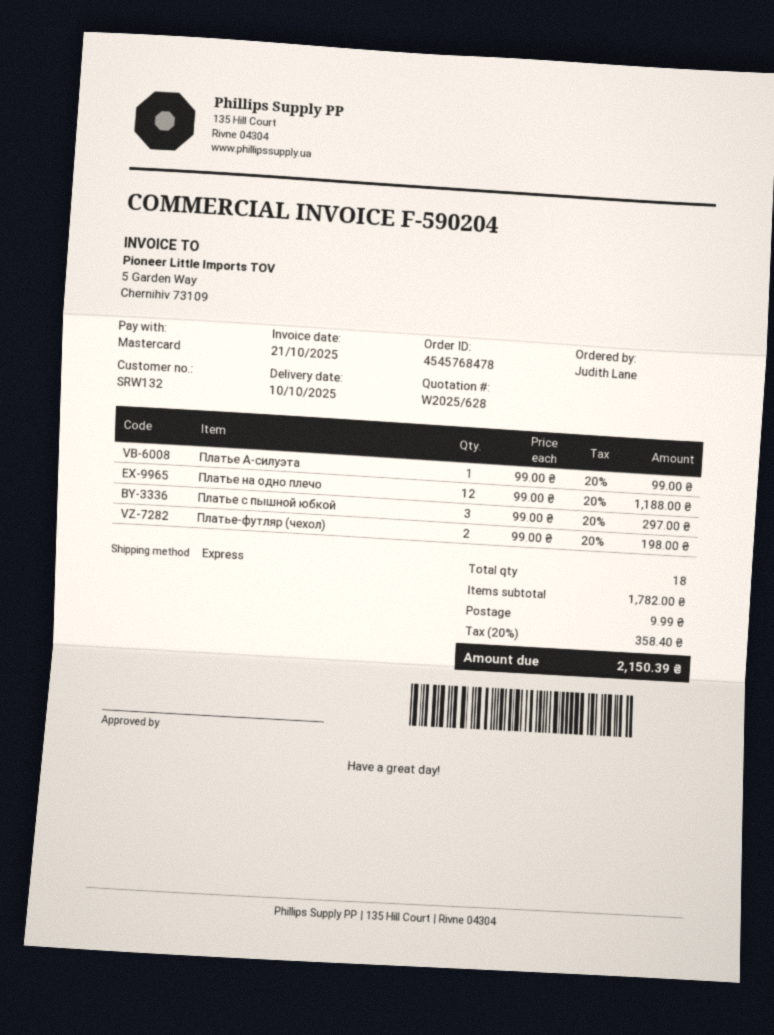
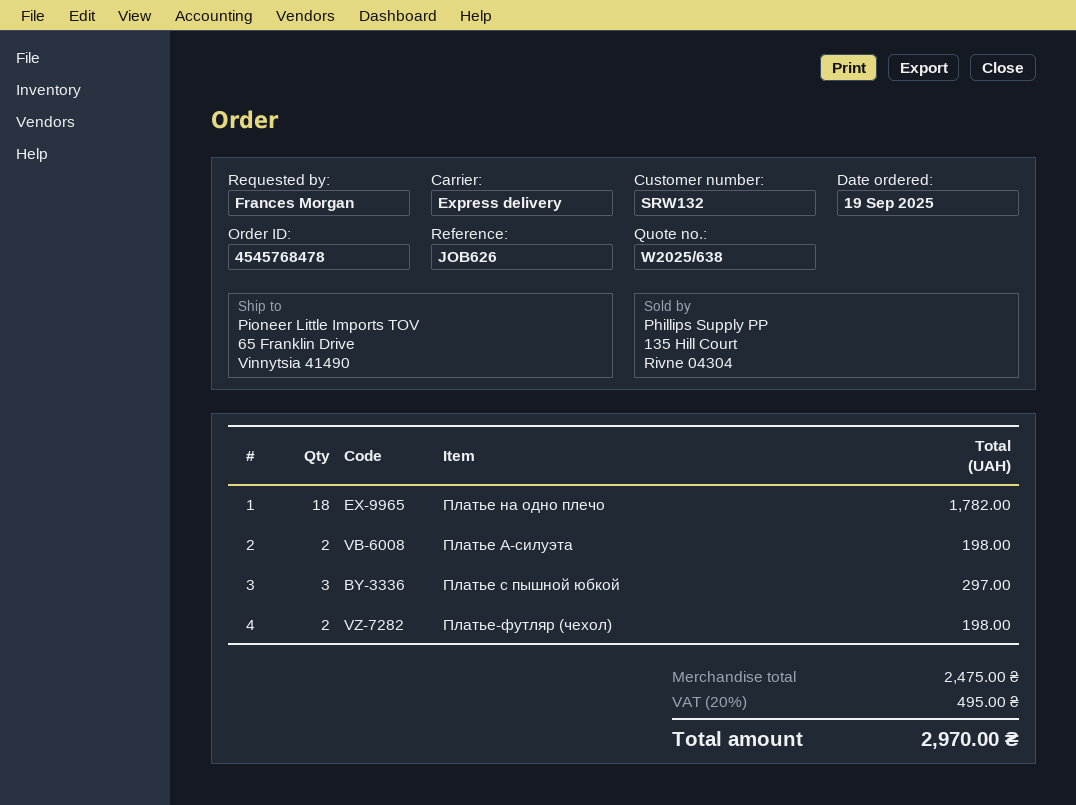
quote number: W2025/628 -> W2025/638
ordered by: Judith Lane -> Frances Morgan
Платье А-силуэта: 1 for 99.00 -> 2 for 198.00
Платье на одно плечо: 12 for 1188.00 -> 18 for 1782.00
subtotal: 1782.00 -> 2475.00
shipping: 9.99 -> none
tax: 20% = 358.40 -> 20% = 495.00
total: 2150.39 -> 2970.00

